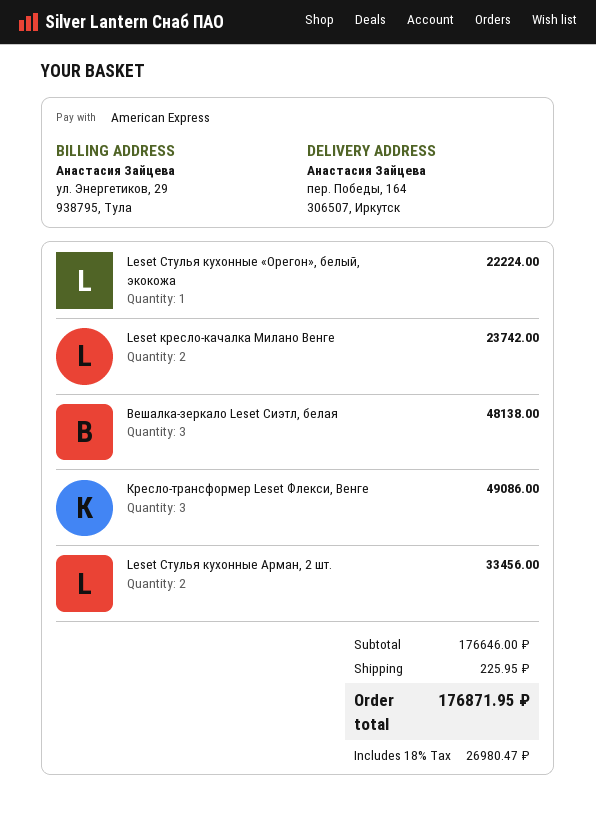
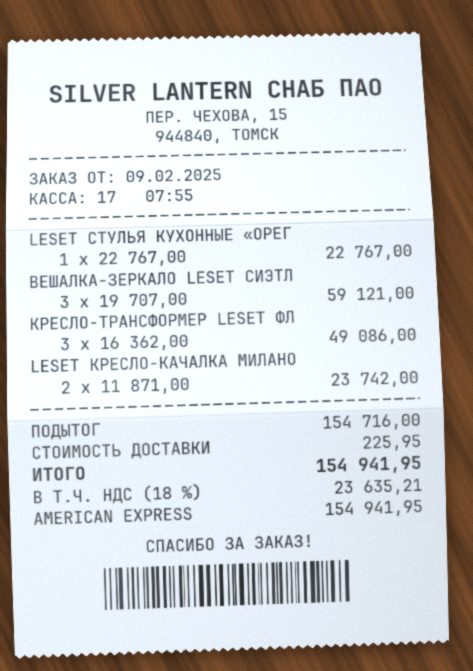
Leset Стулья кухонные «Орегон», белый, экокожа: 1 for 22224.00 -> 1 for 22767.00
Вешалка-зеркало Leset Сиэтл, белая: 3 for 48138.00 -> 3 for 59121.00
Leset Стулья кухонные Арман, 2 шт.: 2 for 33456.00 -> none
subtotal: 176646.00 -> 154716.00
tax: 18% = 26980.47 -> 18% = 23635.21
total: 176871.95 -> 154941.95

